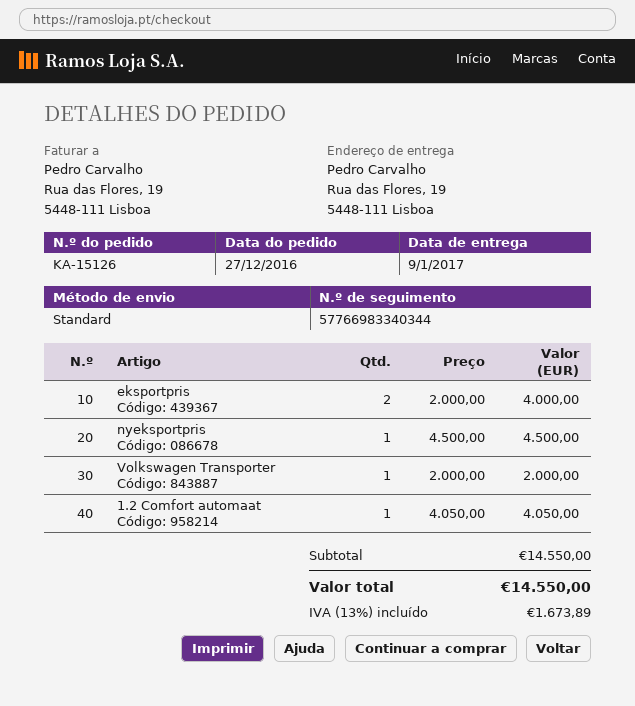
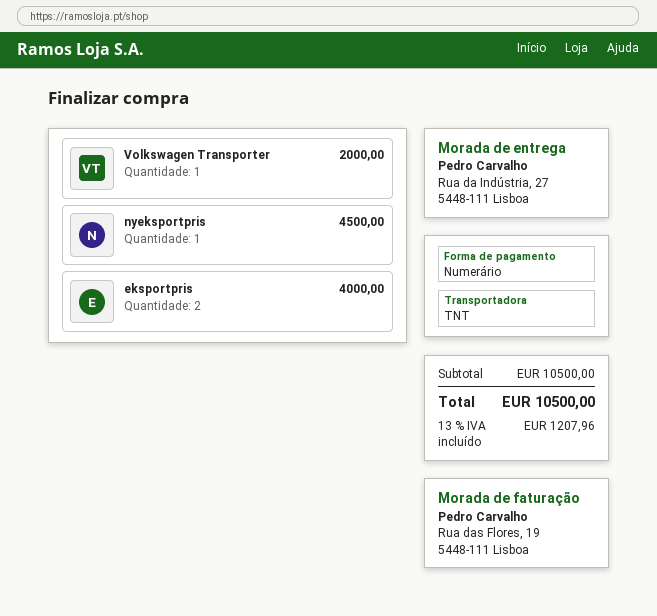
shipping method: standard -> TNT
ship to: Rua das Flores, 19, 5448-111 Lisboa -> Rua da Indústria, 27, 5448-111 Lisboa
1.2 Comfort automaat: 1 for 4050.00 -> none
subtotal: 14550.00 -> 10500.00
tax: 13% = 1673.89 -> 13% = 1207.96
total: 14550.00 -> 10500.00

